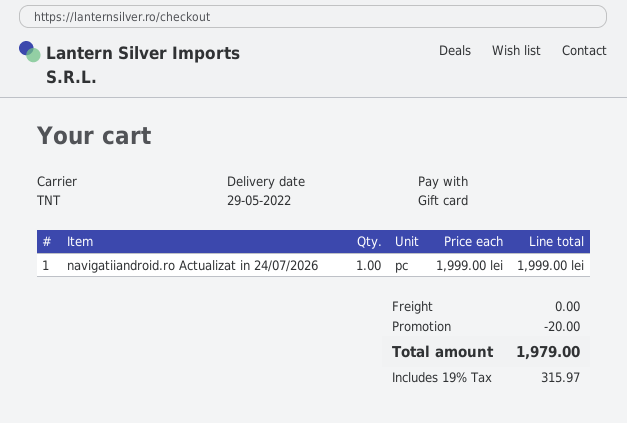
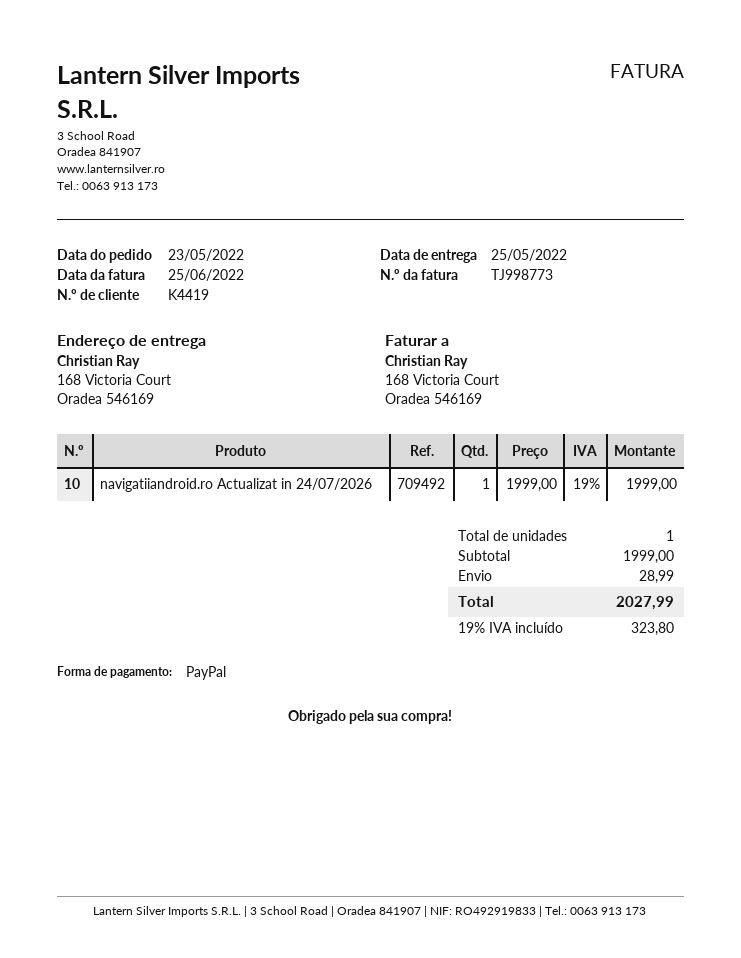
delivery date: 2022-05-29 -> 2022-05-25
payment method: gift card -> PayPal
discount: 20.00 -> none
shipping: 0.00 -> 28.99
tax: 19% = 315.97 -> 19% = 323.80
total: 1979.00 -> 2027.99

